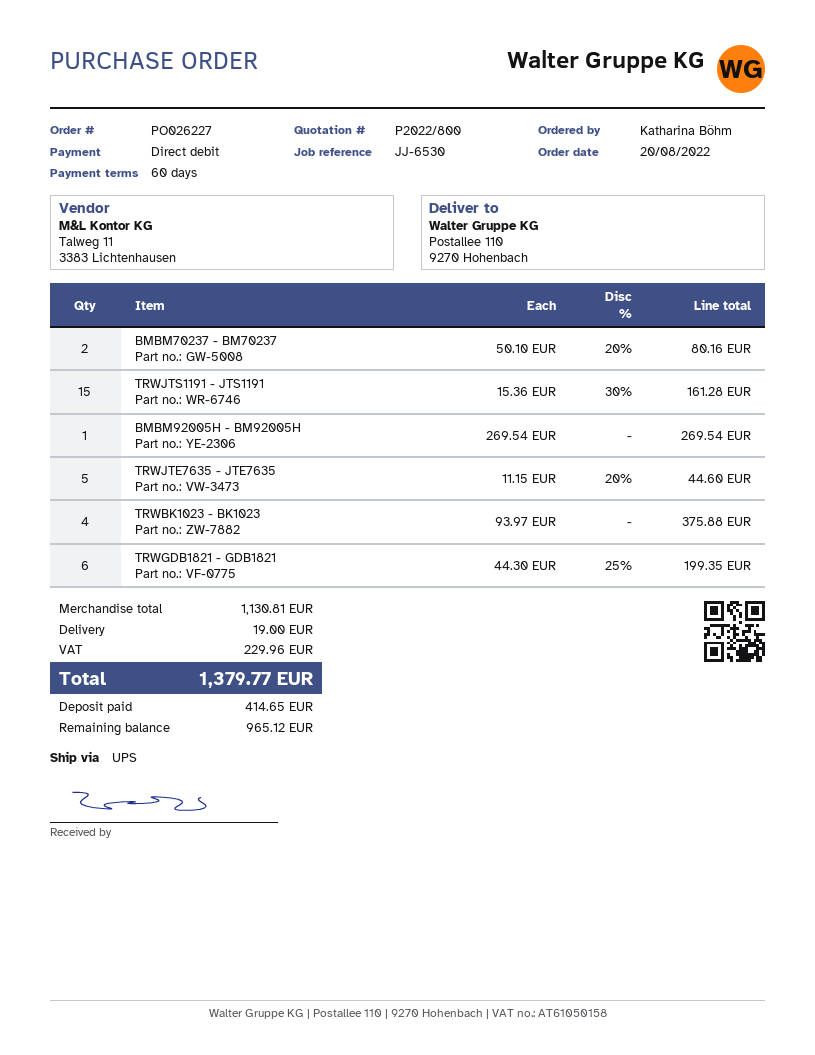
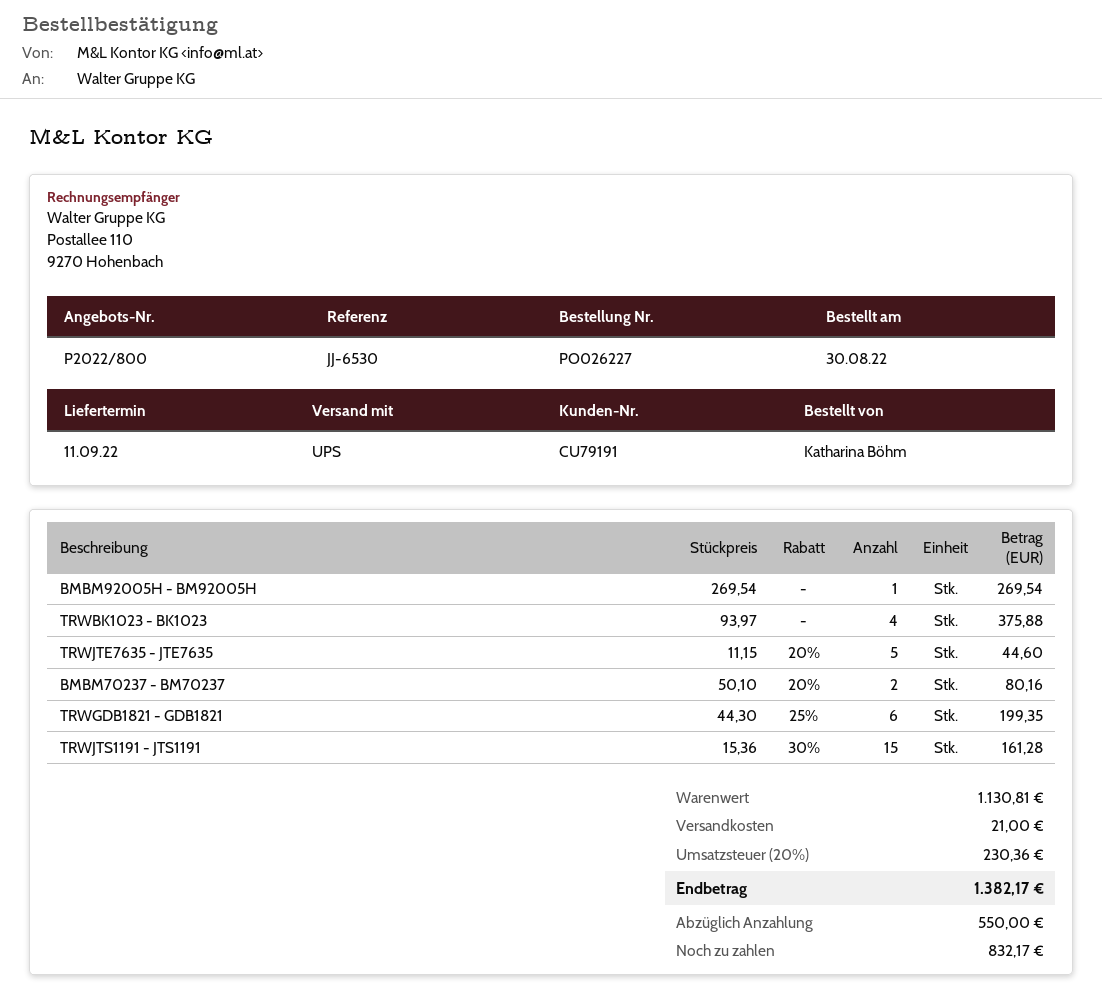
order date: 2022-08-20 -> 2022-08-30
shipping: 19.00 -> 21.00
tax: 229.96 -> 230.36
total: 1379.77 -> 1382.17
deposit: 414.65 -> 550.00
balance: 965.12 -> 832.17

